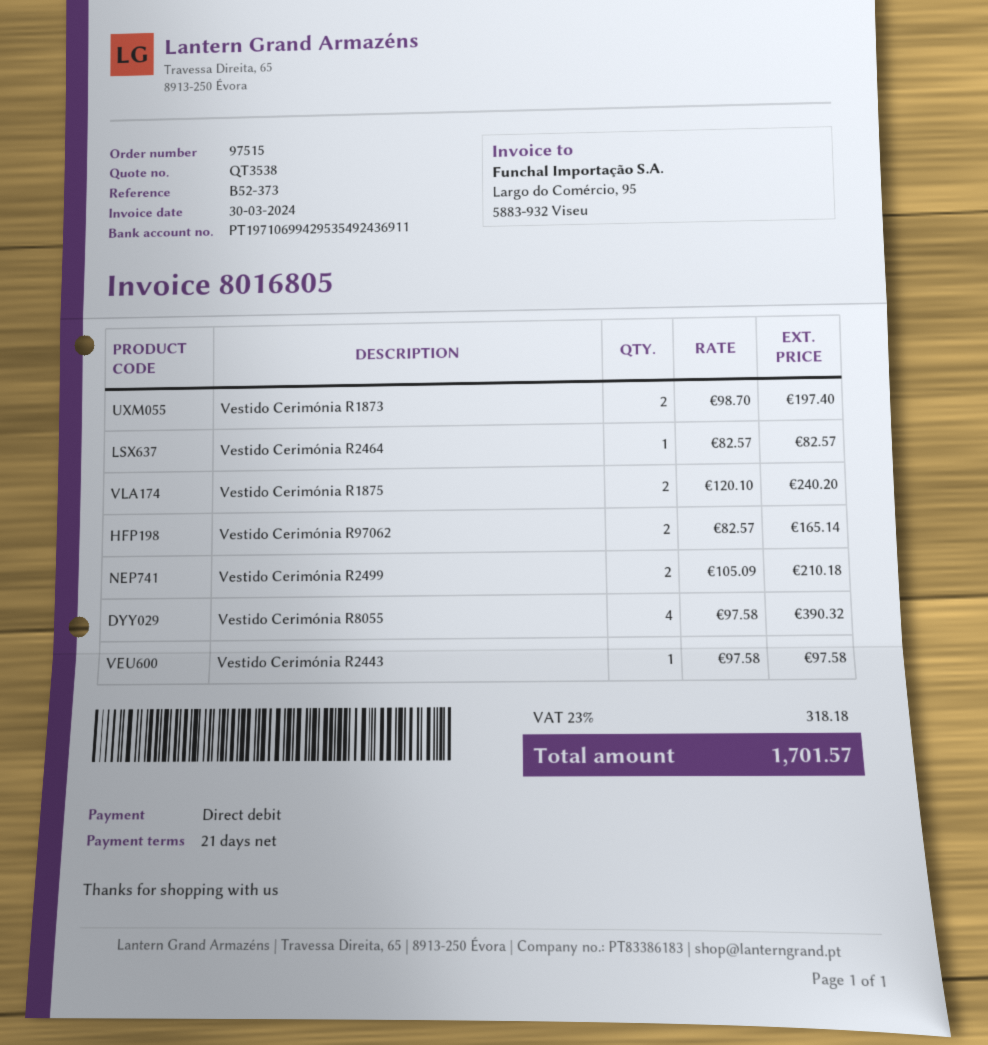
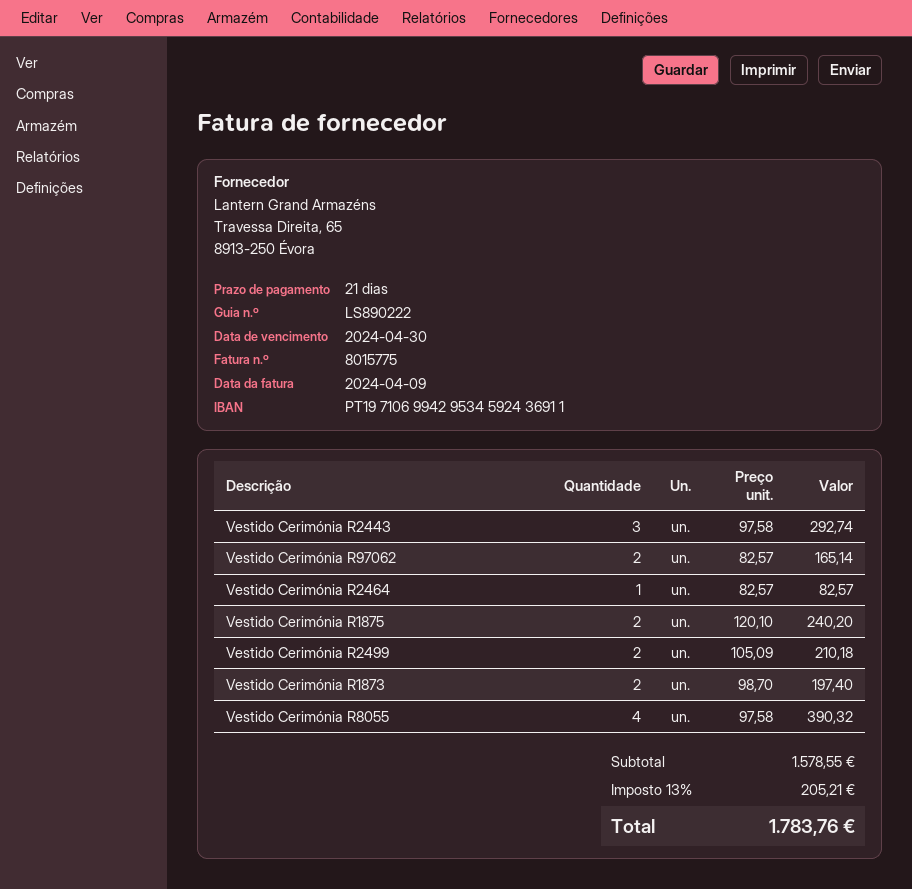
invoice number: 8016805 -> 8015775
invoice date: 2024-03-30 -> 2024-04-09
bank account: PT19710699429535492436911 -> PT19710699429534592436911
Vestido Cerimónia R2443: 1 x 97.58 = 97.58 -> 3 x 97.58 = 292.74
tax: 23% = 318.18 -> 13% = 205.21
total: 1701.57 -> 1783.76

